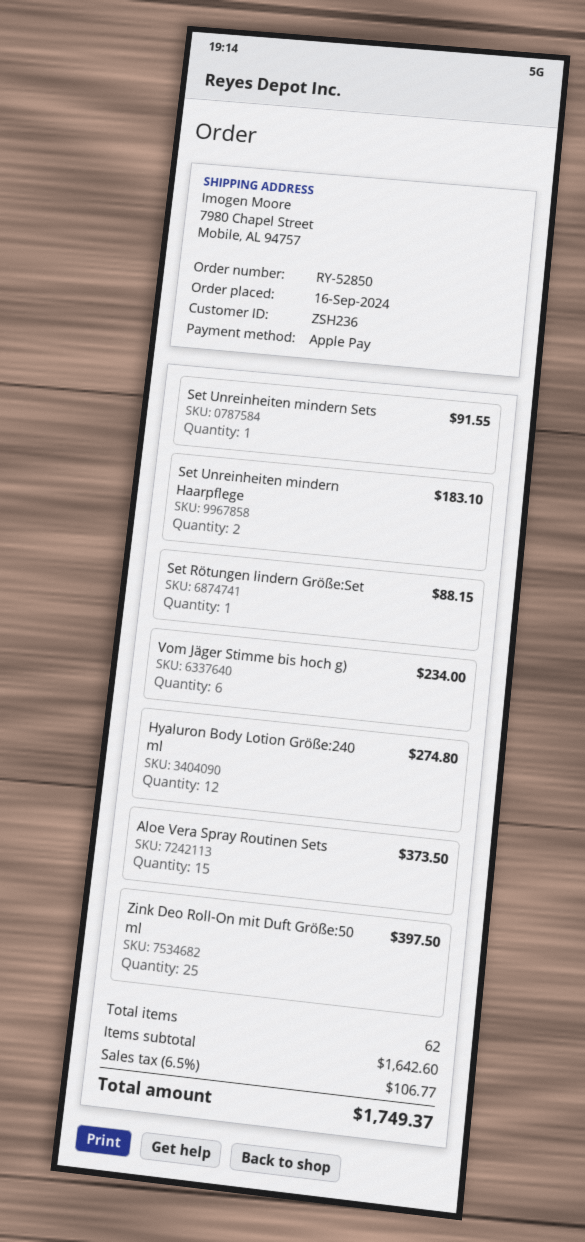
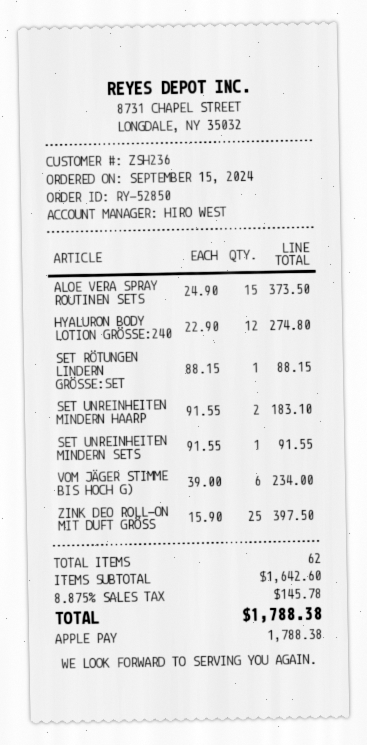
order date: 2024-09-16 -> 2024-09-15
tax: 6.5% = 106.77 -> 8.875% = 145.78
total: 1749.37 -> 1788.38

